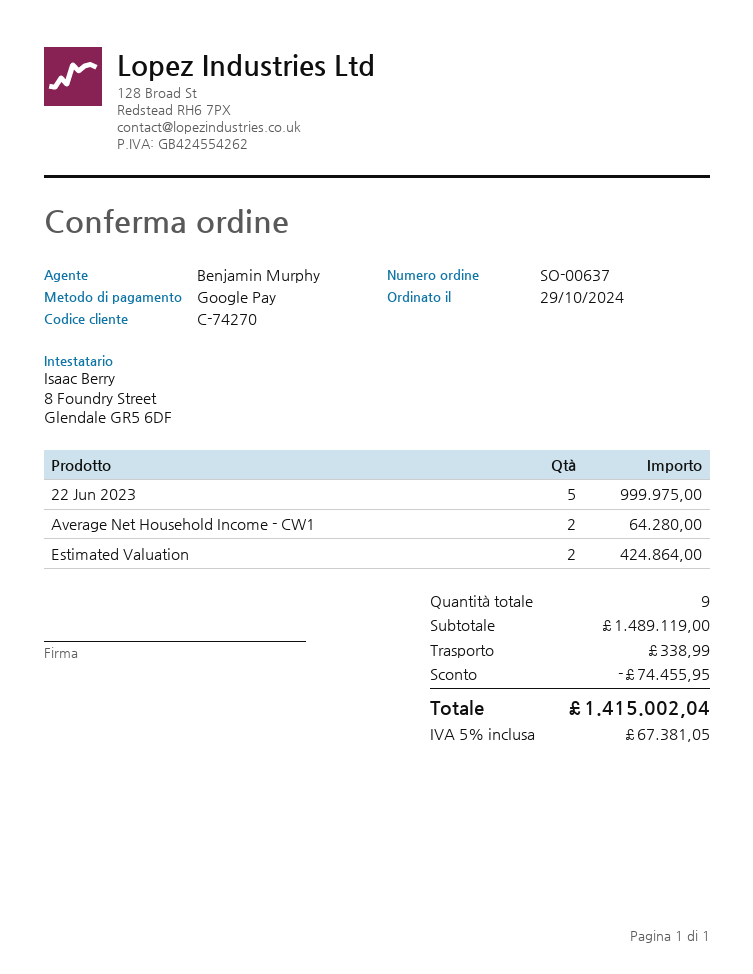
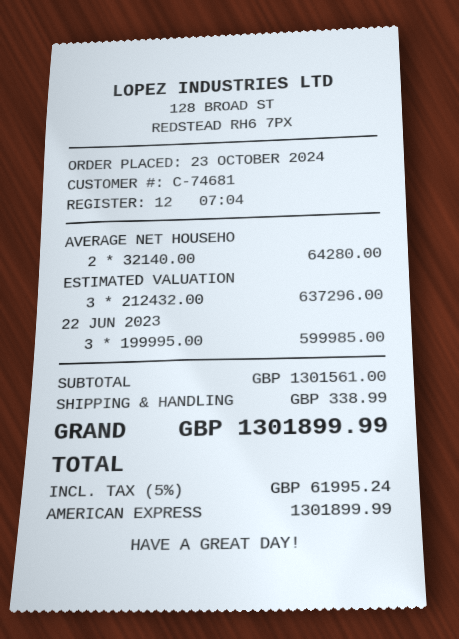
order date: 2024-10-29 -> 2024-10-23
customer number: C-74270 -> C-74681
payment method: Google Pay -> American Express
22 Jun 2023: 5 for 999975.00 -> 3 for 599985.00
Estimated Valuation: 2 for 424864.00 -> 3 for 637296.00
subtotal: 1489119.00 -> 1301561.00
discount: 74455.95 -> none
tax: 5% = 67381.05 -> 5% = 61995.24
total: 1415002.04 -> 1301899.99

